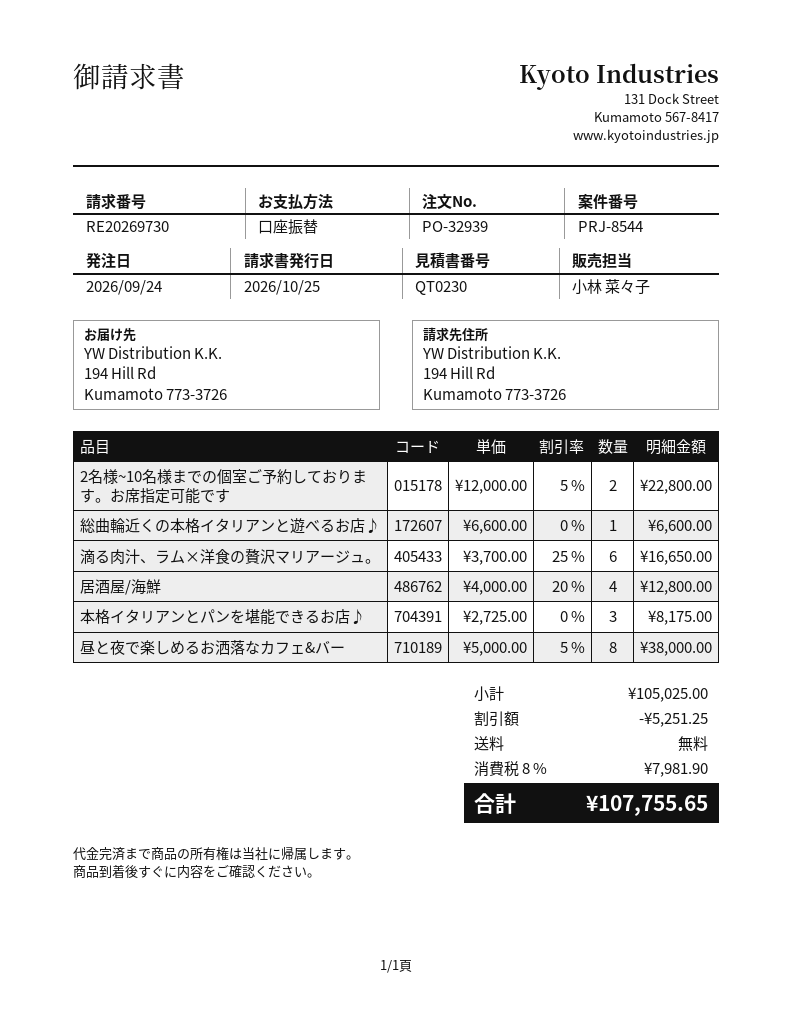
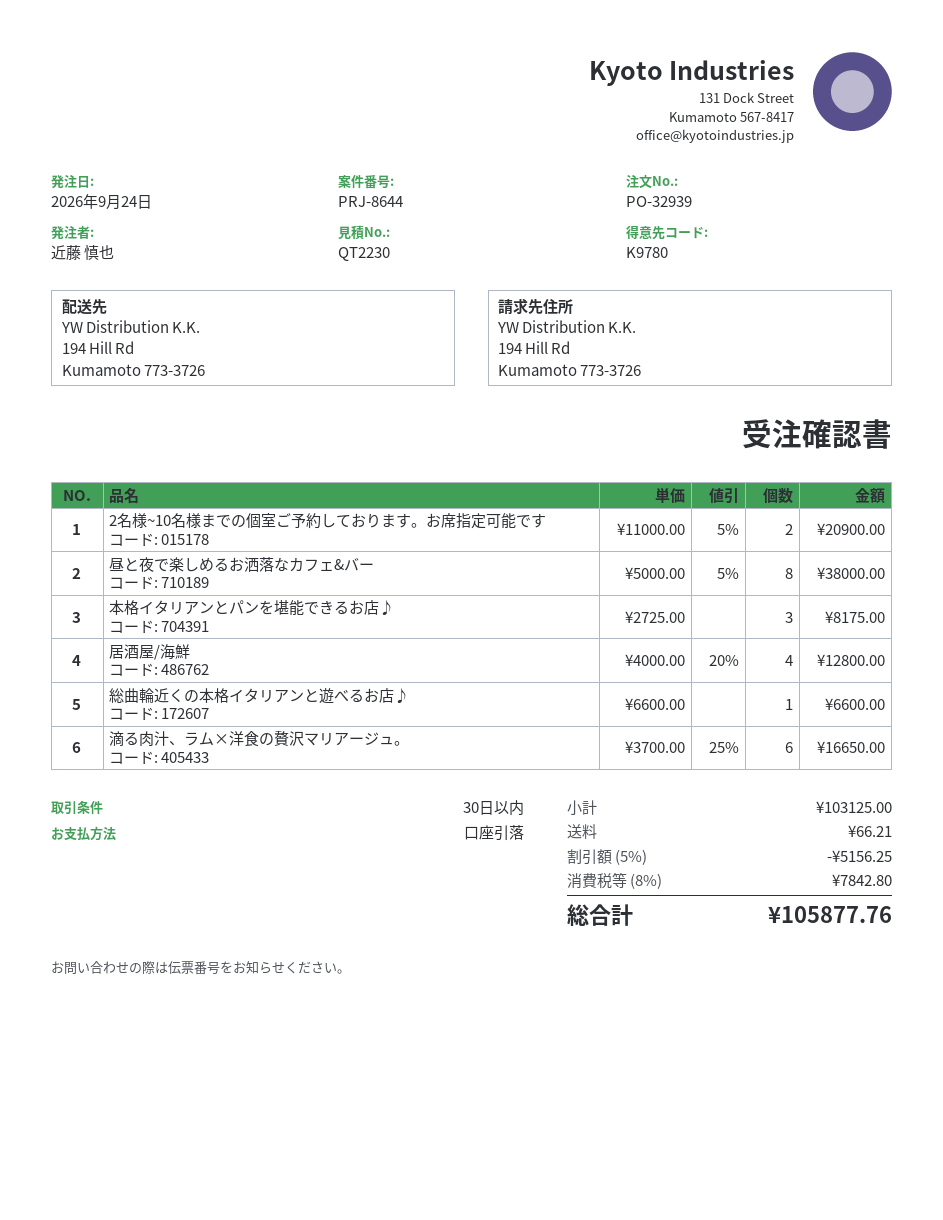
quote number: QT0230 -> QT2230
reference: PRJ-8544 -> PRJ-8644
2名様~10名様までの個室ご予約しております。お席指定可能です: 2 x 12000.00 - 5% = 22800.00 -> 2 x 11000.00 - 5% = 20900.00
subtotal: 105025.00 -> 103125.00
discount: 5251.25 -> 5156.25
shipping: 0.00 -> 66.21
tax: 8% = 7981.90 -> 8% = 7842.80
total: 107755.65 -> 105877.76

